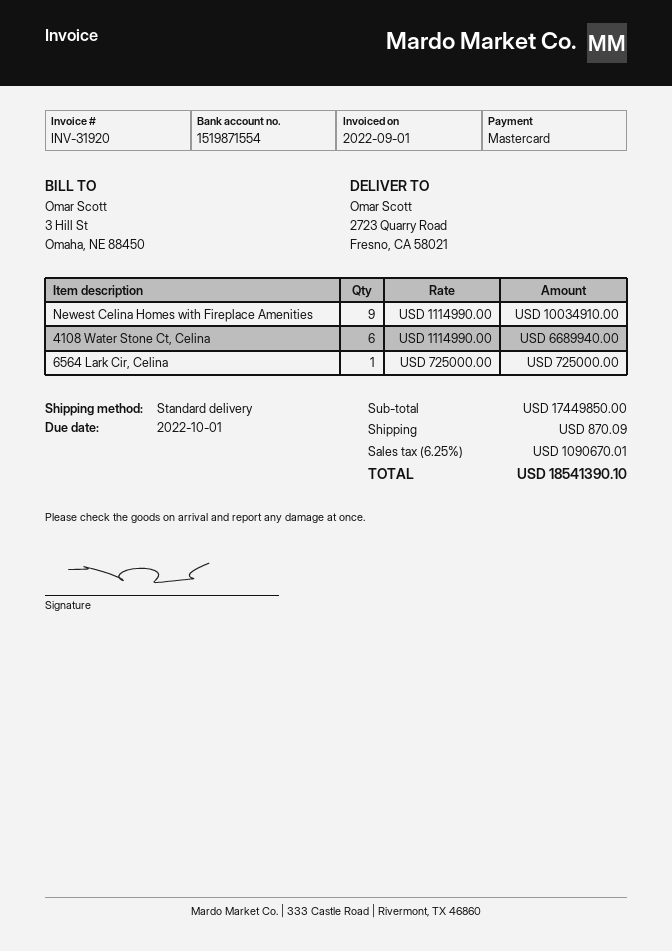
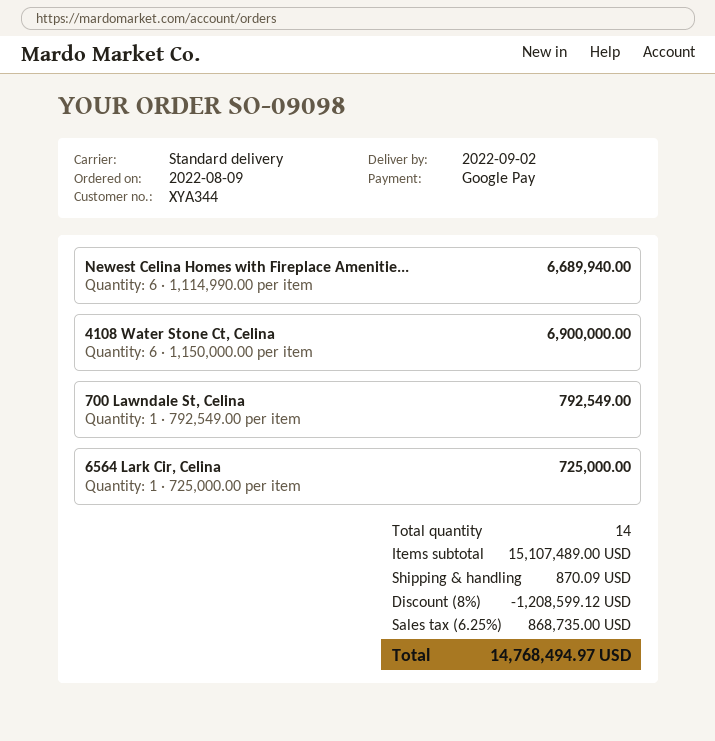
payment method: Mastercard -> Google Pay
Newest Celina Homes with Fireplace Amenities: 9 x 1114990.00 = 10034910.00 -> 6 x 1114990.00 = 6689940.00
4108 Water Stone Ct, Celina: 6 x 1114990.00 = 6689940.00 -> 6 x 1150000.00 = 6900000.00
700 Lawndale St, Celina: none -> 1 x 792549.00 = 792549.00
subtotal: 17449850.00 -> 15107489.00
discount: none -> 8% = 1208599.12
tax: 6.25% = 1090670.01 -> 6.25% = 868735.00
total: 18541390.10 -> 14768494.97

